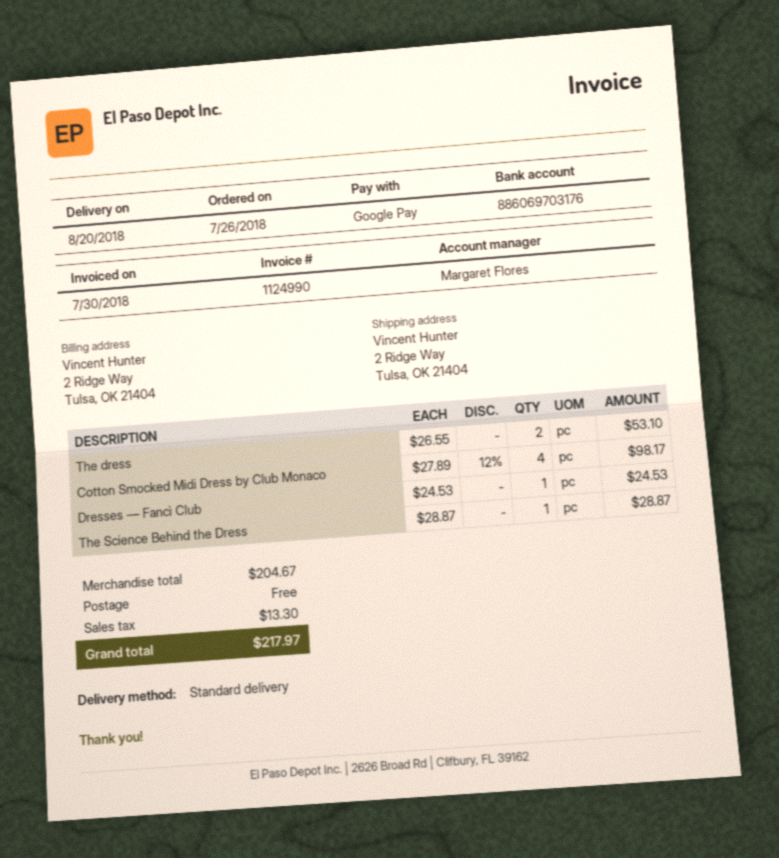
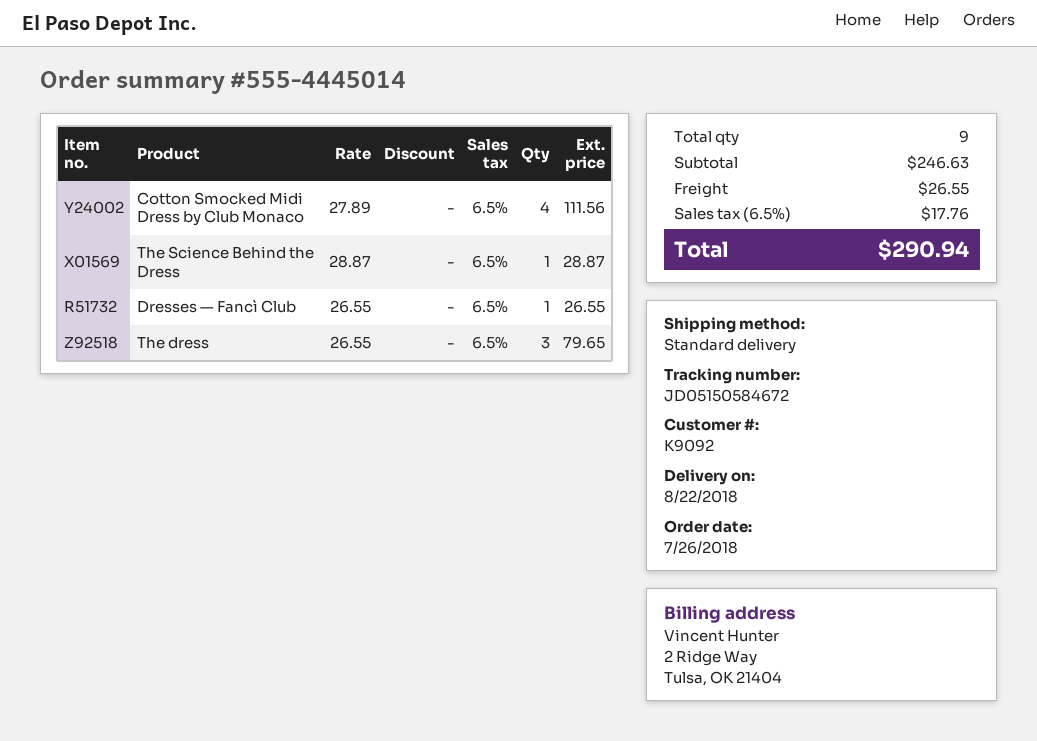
delivery date: 2018-08-20 -> 2018-08-22
The dress: 2 x 26.55 = 53.10 -> 3 x 26.55 = 79.65
Cotton Smocked Midi Dress by Club Monaco: 4 x 27.89 - 12% = 98.17 -> 4 x 27.89 = 111.56
Dresses — Fancì Club: 1 x 24.53 = 24.53 -> 1 x 26.55 = 26.55
subtotal: 204.67 -> 246.63
shipping: 0.00 -> 26.55
tax: 13.30 -> 17.76
total: 217.97 -> 290.94

